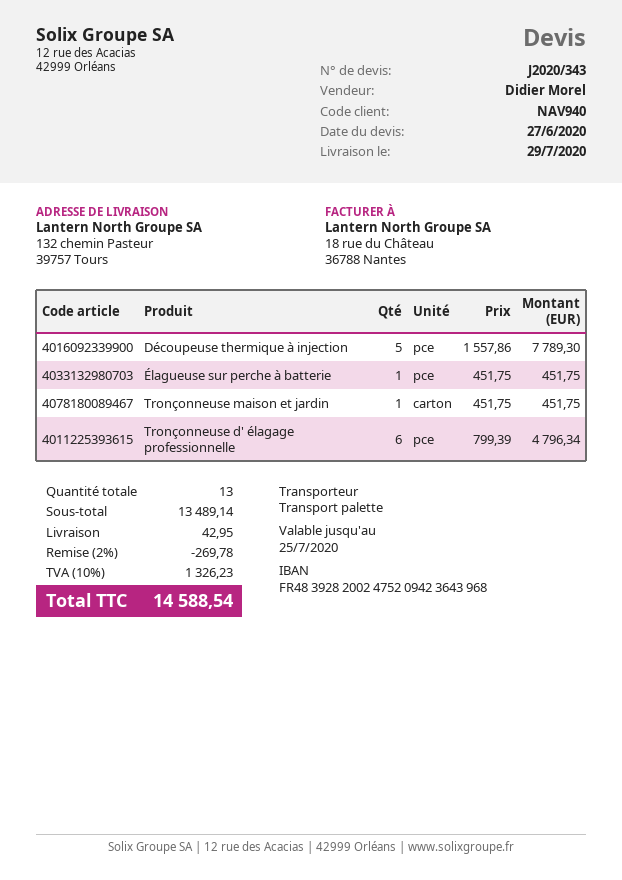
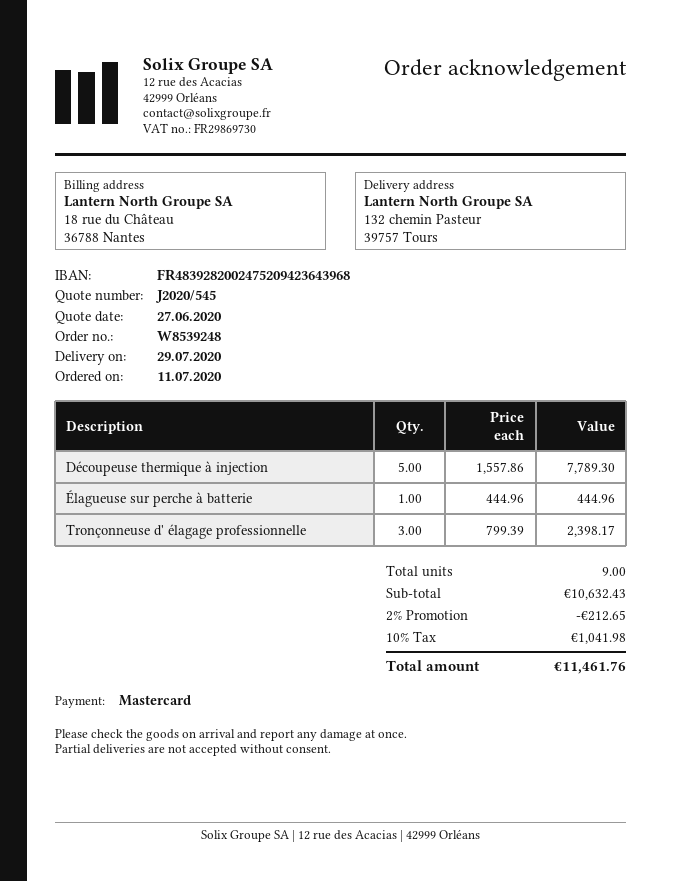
quote number: J2020/343 -> J2020/545
Élagueuse sur perche à batterie: 1 x 451.75 = 451.75 -> 1 x 444.96 = 444.96
Tronçonneuse maison et jardin: 1 x 451.75 = 451.75 -> none
Tronçonneuse d' élagage professionnelle: 6 x 799.39 = 4796.34 -> 3 x 799.39 = 2398.17
total quantity: 13 -> 9
subtotal: 13489.14 -> 10632.43
discount: 2% = 269.78 -> 2% = 212.65
shipping: 42.95 -> none
tax: 10% = 1326.23 -> 10% = 1041.98
total: 14588.54 -> 11461.76

